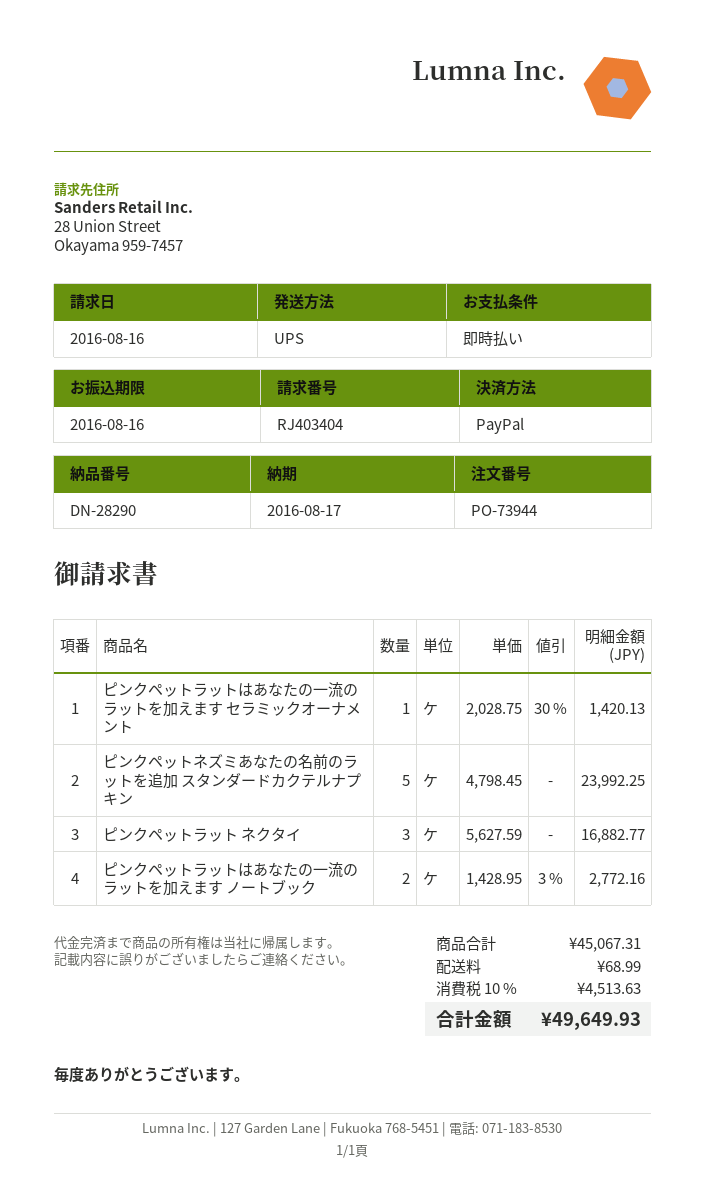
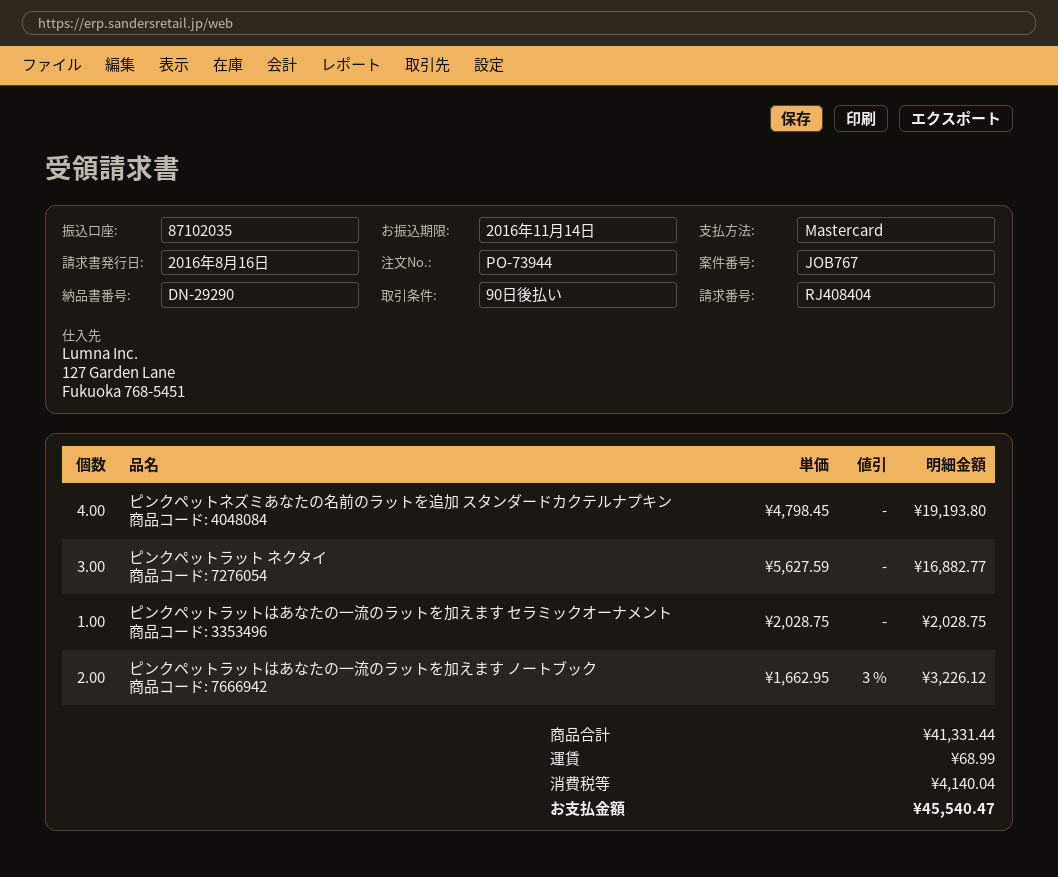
delivery note number: DN-28290 -> DN-29290
invoice number: RJ403404 -> RJ408404
payment terms: on receipt -> 90 days
due date: 2016-08-16 -> 2016-11-14
payment method: PayPal -> Mastercard
ピンクペットラットはあなたの一流のラットを加えます セラミックオーナメント: 1 x 2028.75 - 30% = 1420.13 -> 1 x 2028.75 = 2028.75
ピンクペットネズミあなたの名前のラットを追加 スタンダードカクテルナプキン: 5 x 4798.45 = 23992.25 -> 4 x 4798.45 = 19193.80
ピンクペットラットはあなたの一流のラットを加えます ノートブック: 2 x 1428.95 - 3% = 2772.16 -> 2 x 1662.95 - 3% = 3226.12
subtotal: 45067.31 -> 41331.44
tax: 4513.63 -> 4140.04
total: 49649.93 -> 45540.47

